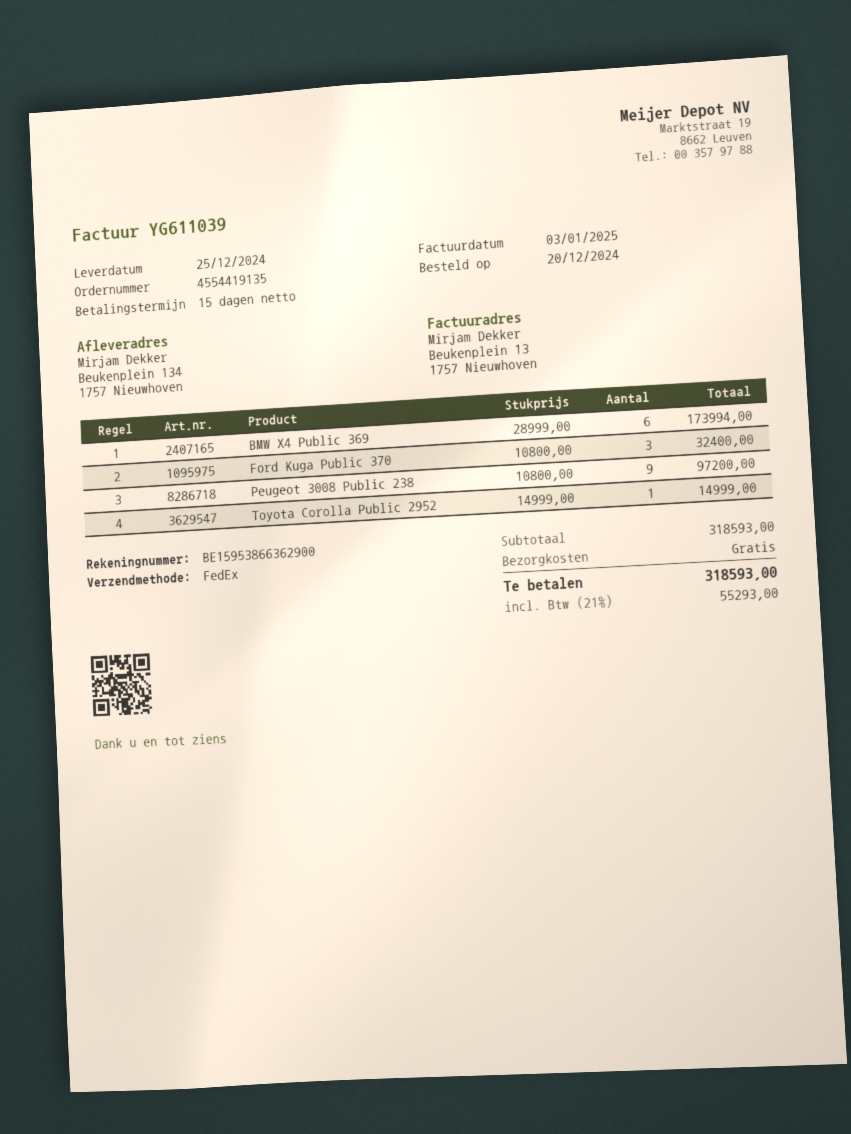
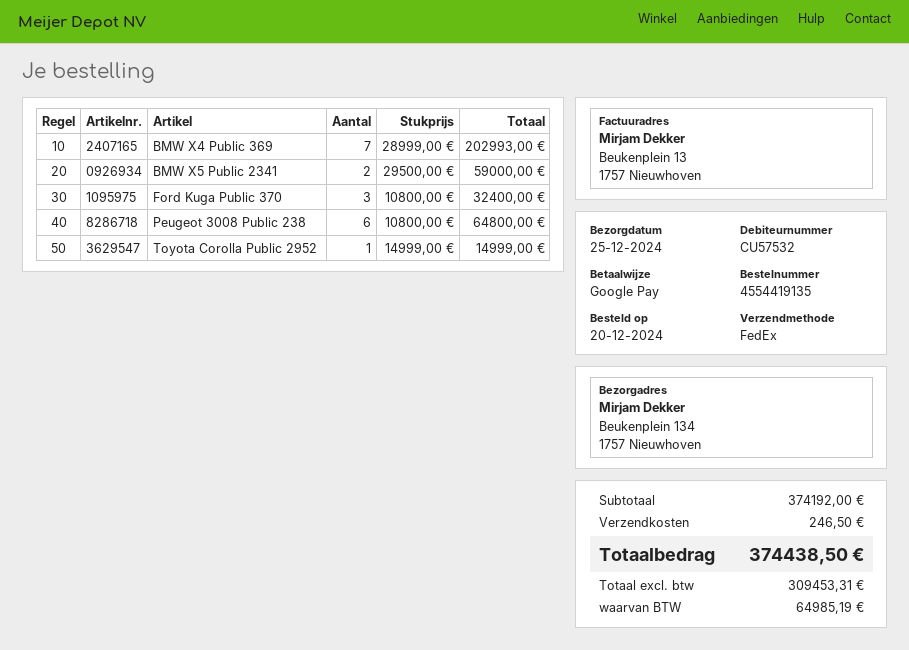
BMW X4 Public 369: 6 x 28999.00 = 173994.00 -> 7 x 28999.00 = 202993.00
Peugeot 3008 Public 238: 9 x 10800.00 = 97200.00 -> 6 x 10800.00 = 64800.00
BMW X5 Public 2341: none -> 2 x 29500.00 = 59000.00
subtotal: 318593.00 -> 374192.00
shipping: 0.00 -> 246.50
tax: 55293.00 -> 64985.19
total: 318593.00 -> 374438.50

